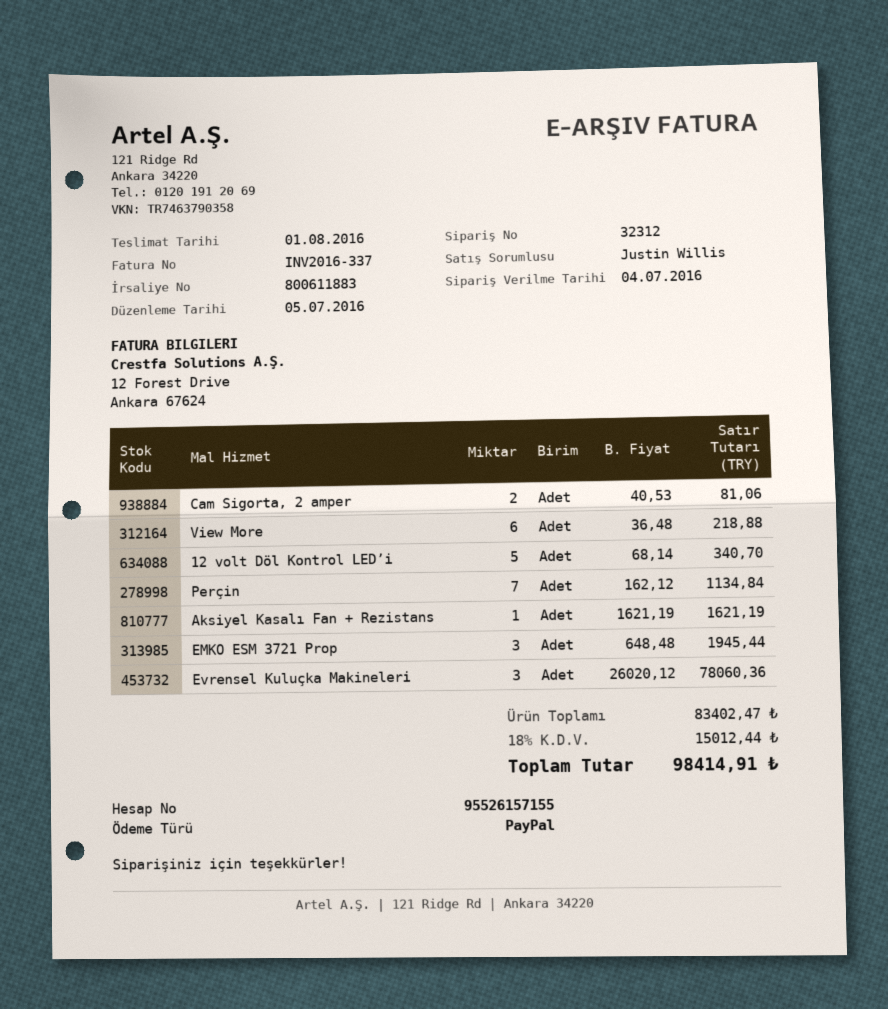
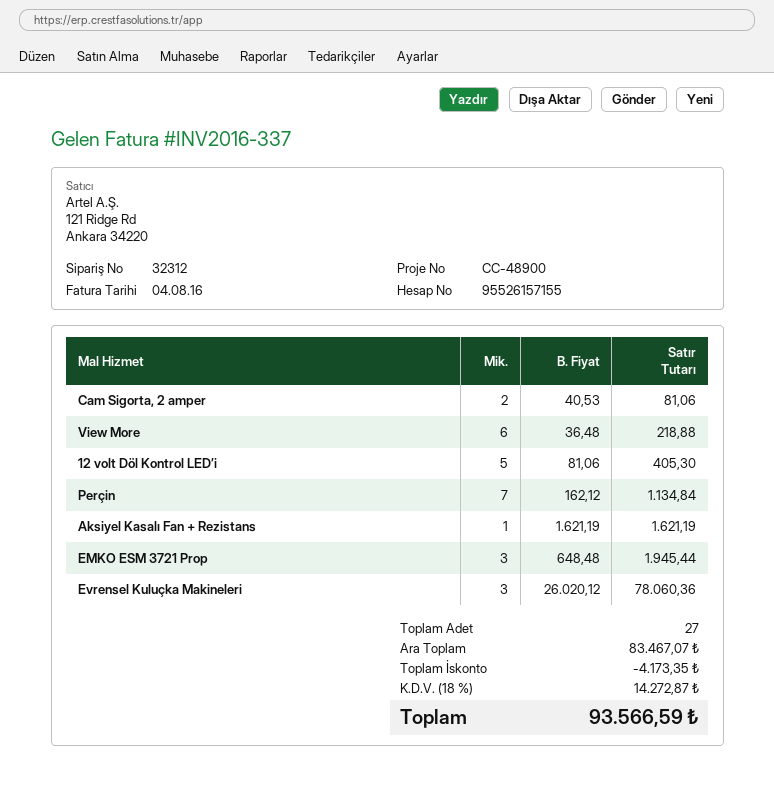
invoice date: 2016-07-05 -> 2016-08-04
12 volt Döl Kontrol LED’i: 5 x 68.14 = 340.70 -> 5 x 81.06 = 405.30
subtotal: 83402.47 -> 83467.07
discount: none -> 4173.35
tax: 18% = 15012.44 -> 18% = 14272.87
total: 98414.91 -> 93566.59

